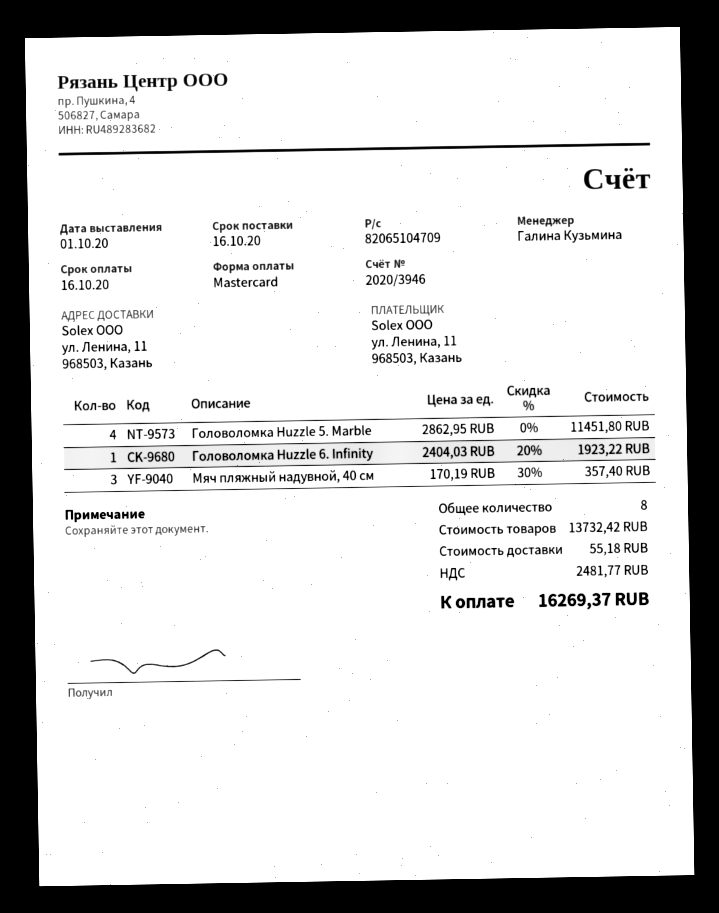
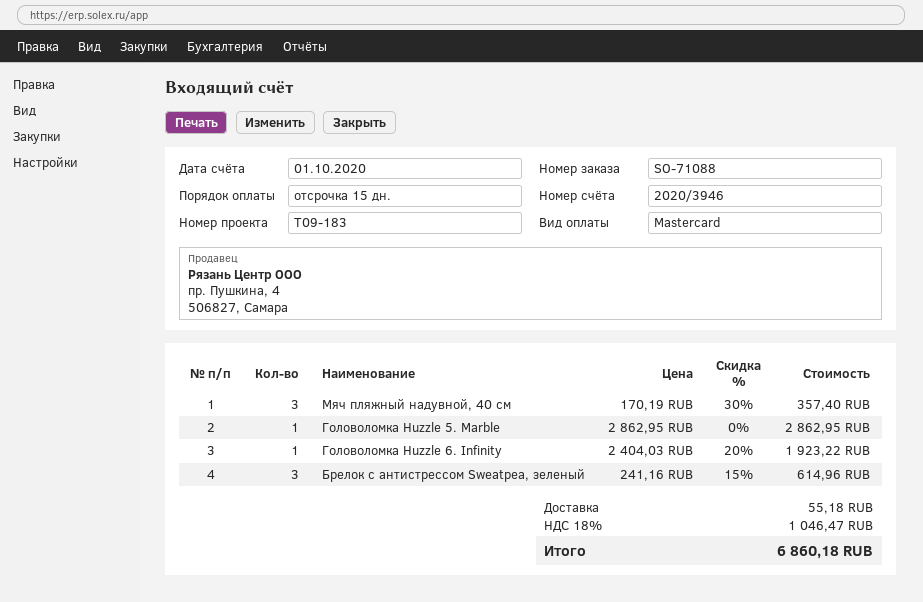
Головоломка Huzzle 5. Marble: 4 x 2862.95 = 11451.80 -> 1 x 2862.95 = 2862.95
Брелок с антистрессом Sweatpea, зеленый: none -> 3 x 241.16 - 15% = 614.96
tax: 2481.77 -> 1046.47
total: 16269.37 -> 6860.18

